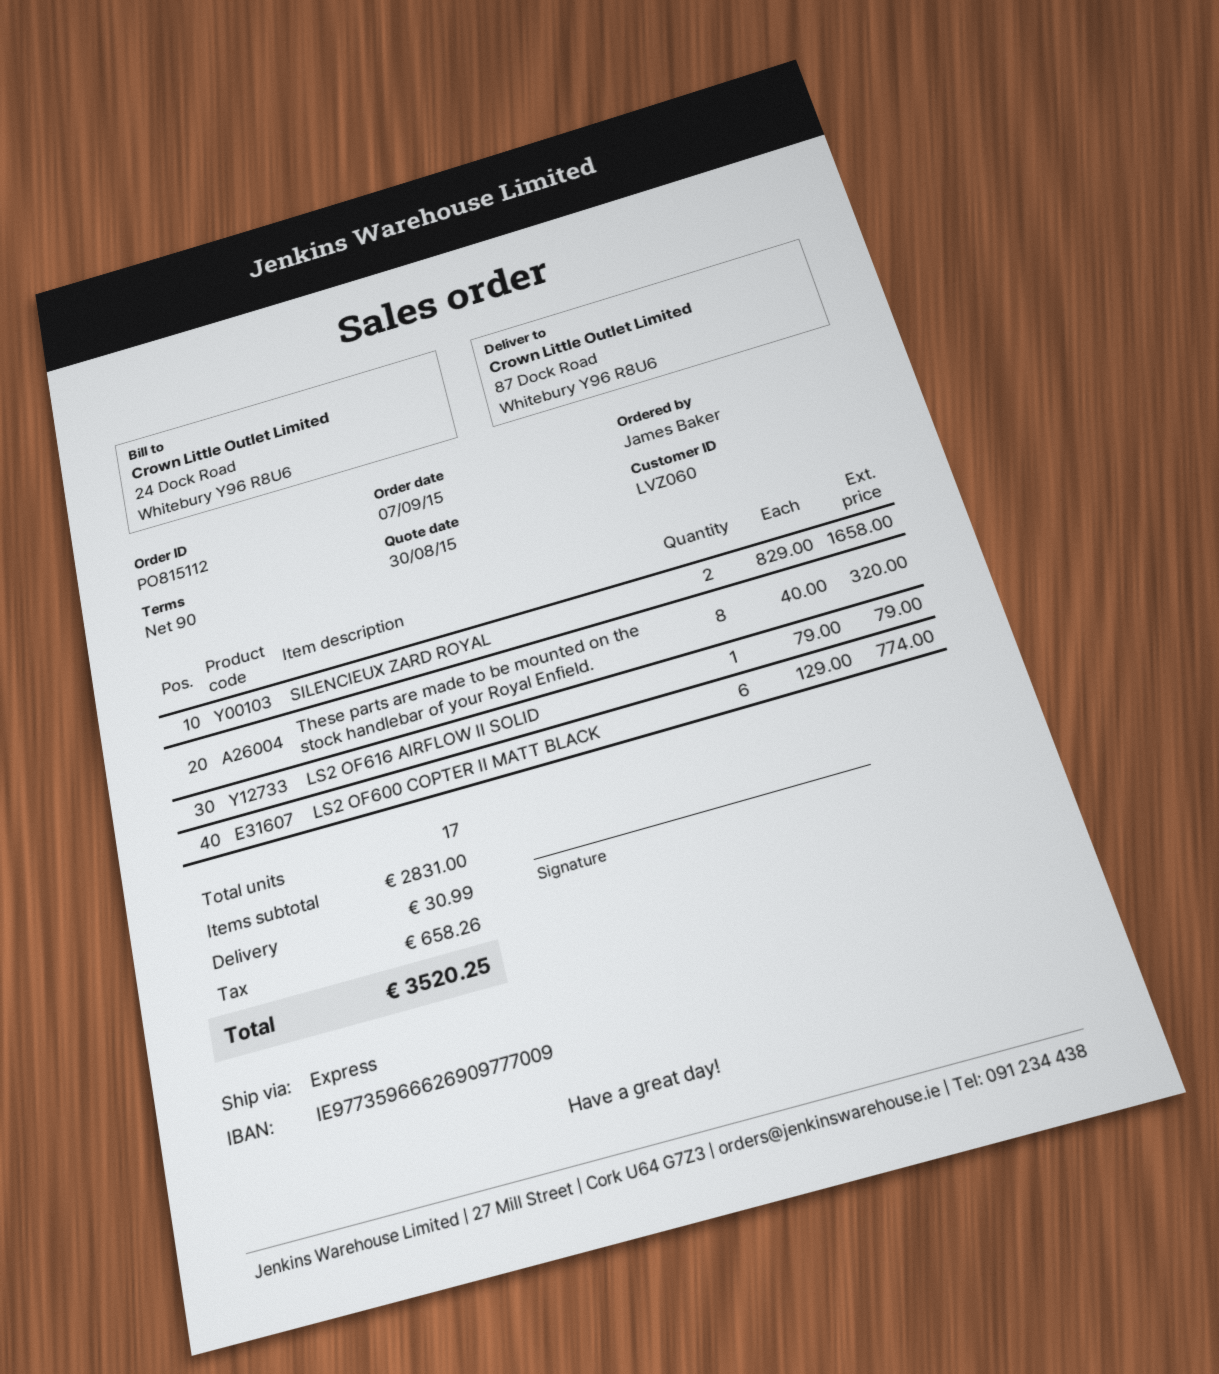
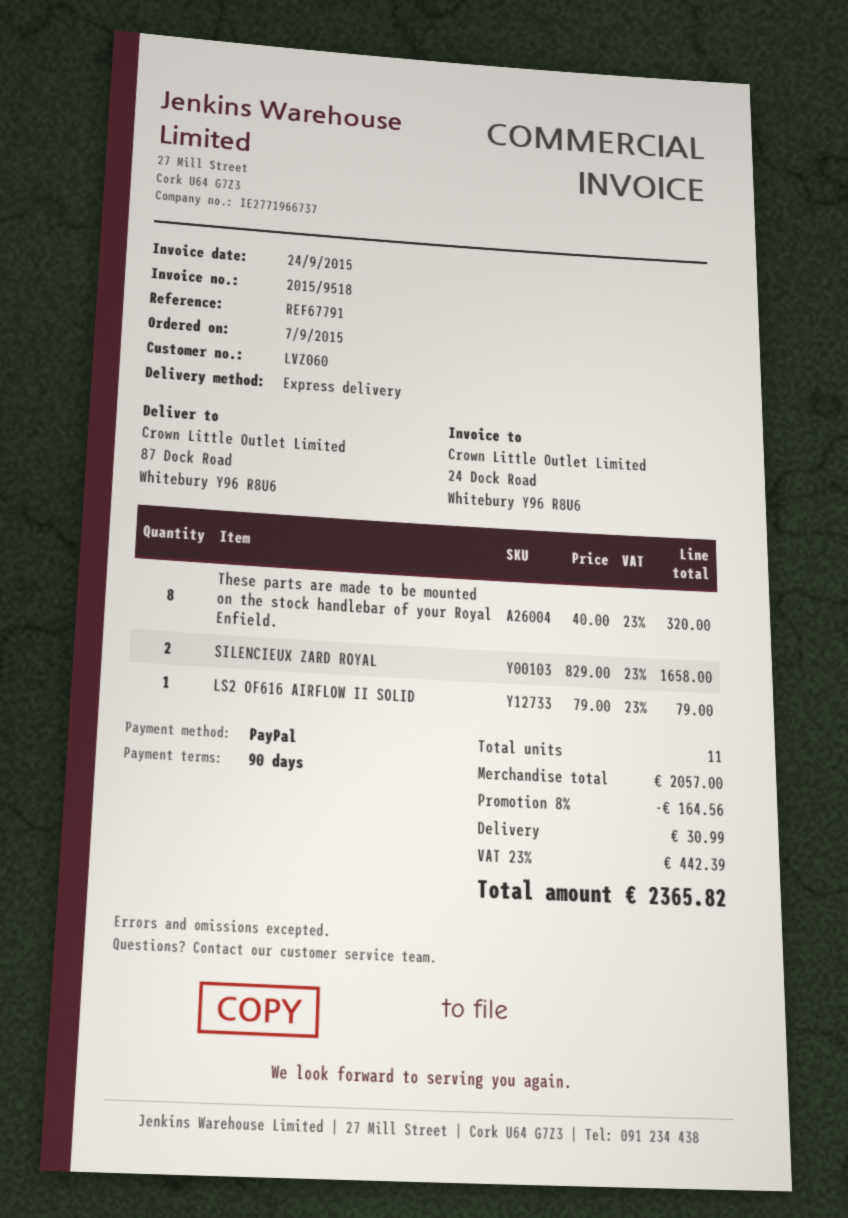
LS2 OF600 COPTER II MATT BLACK: 6 x 129.00 = 774.00 -> none
total quantity: 17 -> 11
subtotal: 2831.00 -> 2057.00
discount: none -> 8% = 164.56
tax: 658.26 -> 442.39
total: 3520.25 -> 2365.82

